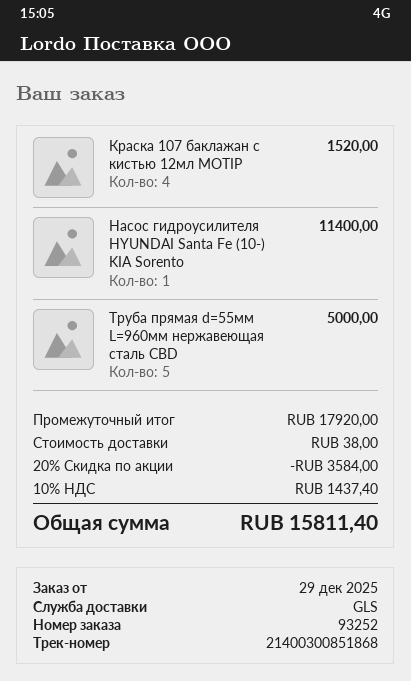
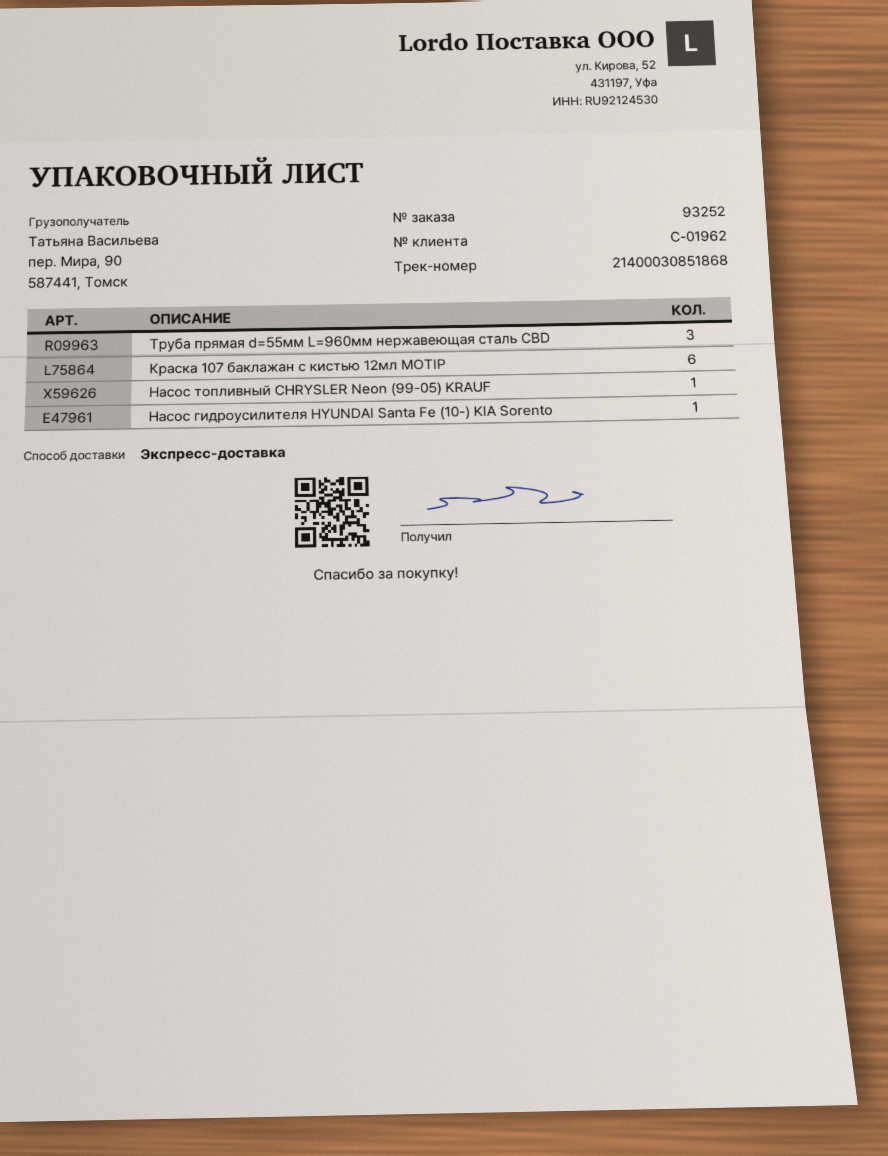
shipping method: GLS -> express
tracking number: 21400300851868 -> 21400030851868
Краска 107 баклажан с кистью 12мл MOTIP: 4 -> 6
Труба прямая d=55мм L=960мм нержавеющая сталь CBD: 5 -> 3
Насос топливный CHRYSLER Neon (99-05) KRAUF: none -> 1

